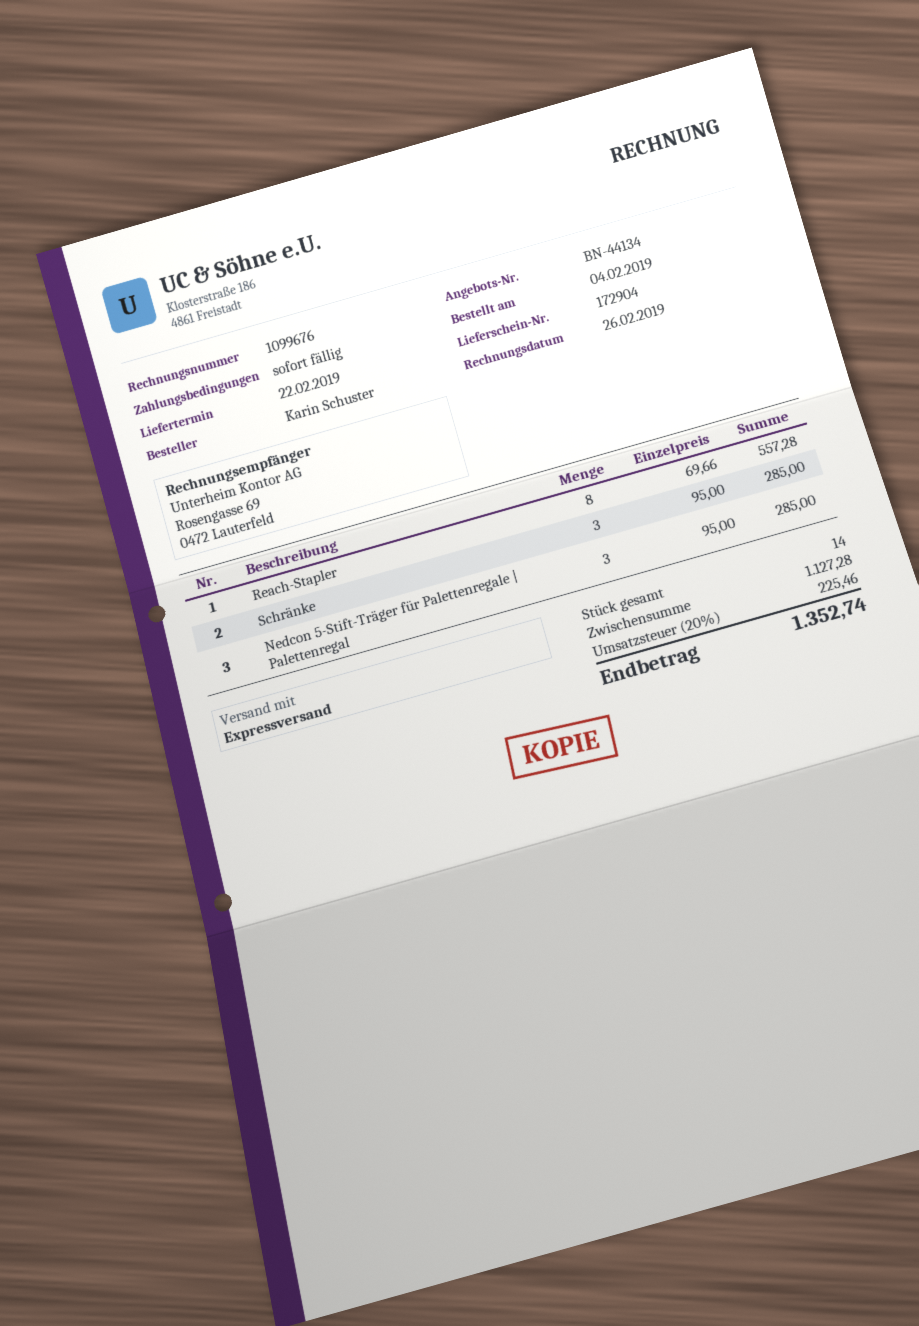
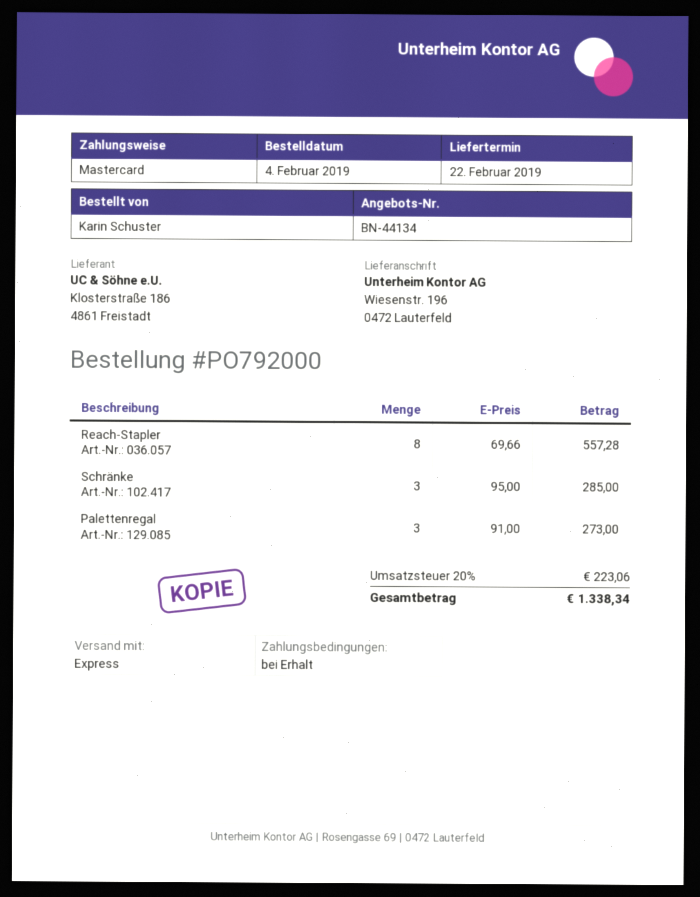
Nedcon 5-Stift-Träger für Palettenregale | Palettenregal: 3 x 95.00 = 285.00 -> none
Palettenregal: none -> 3 x 91.00 = 273.00
tax: 20% = 225.46 -> 20% = 223.06
total: 1352.74 -> 1338.34

